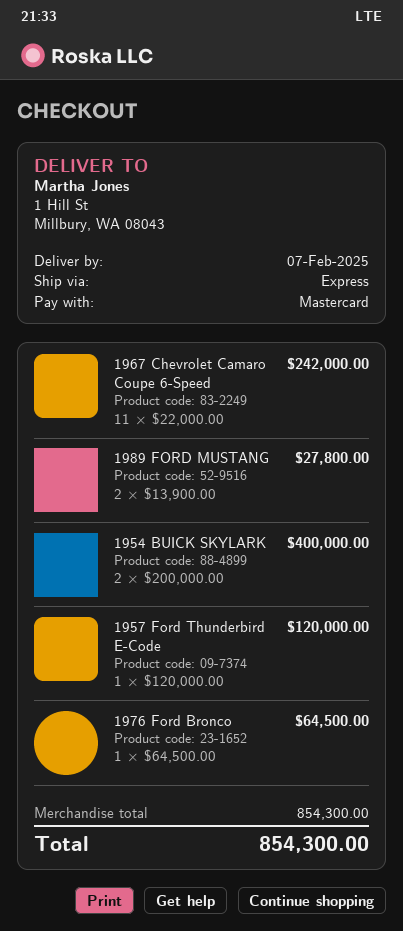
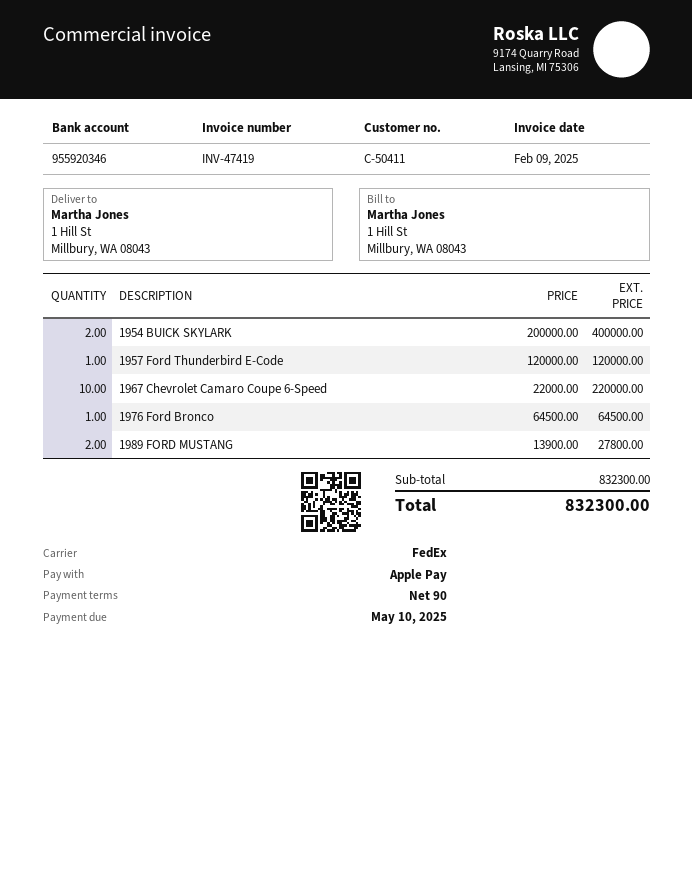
payment method: Mastercard -> Apple Pay
shipping method: express -> FedEx
1967 Chevrolet Camaro Coupe 6-Speed: 11 x 22000.00 = 242000.00 -> 10 x 22000.00 = 220000.00
subtotal: 854300.00 -> 832300.00
total: 854300.00 -> 832300.00

